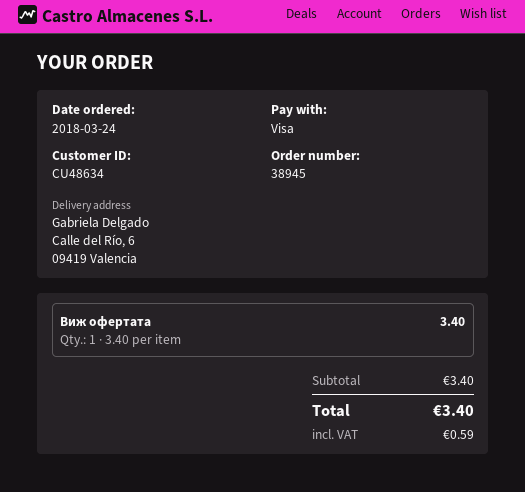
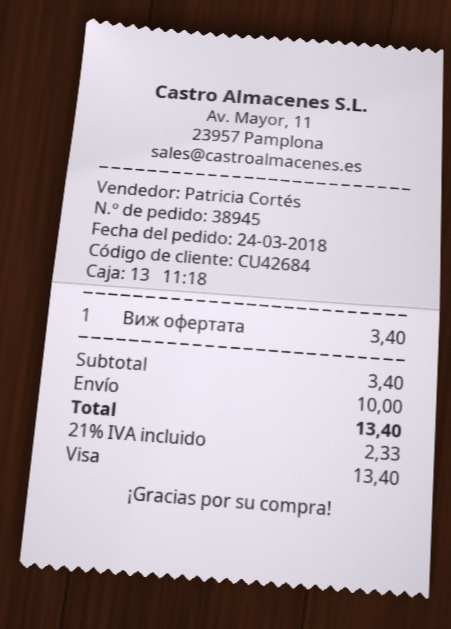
customer number: CU48634 -> CU42684
shipping: none -> 10.00
tax: 0.59 -> 2.33
total: 3.40 -> 13.40

